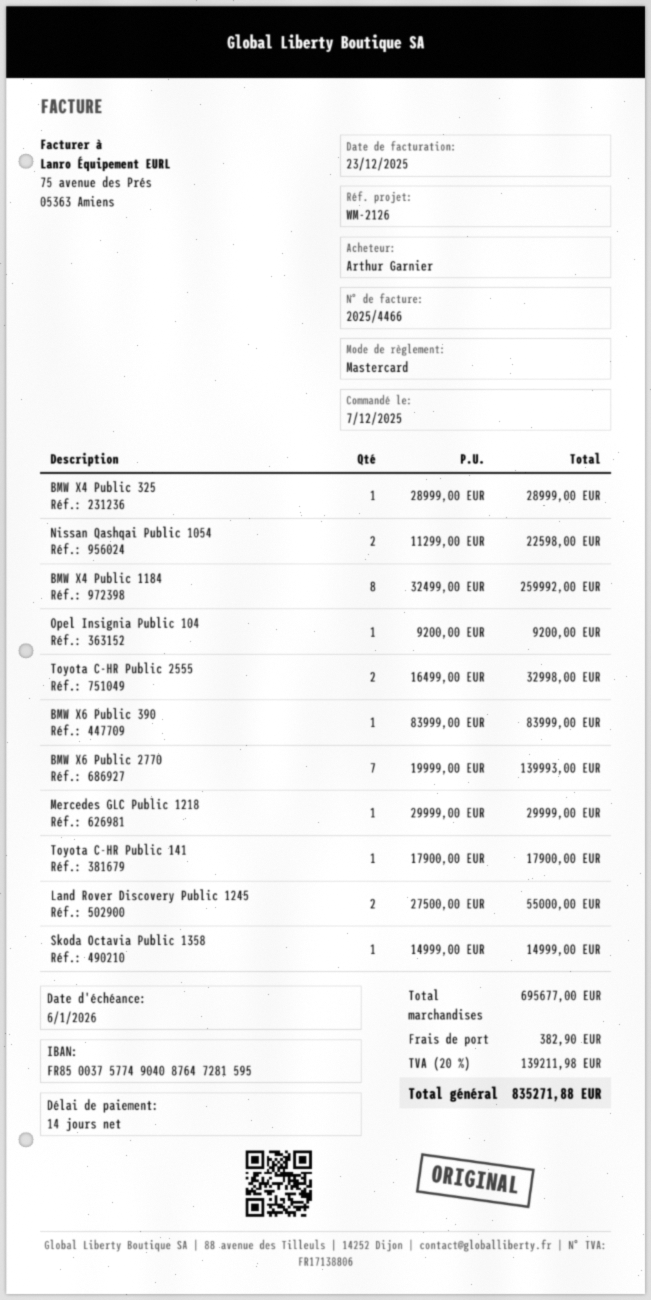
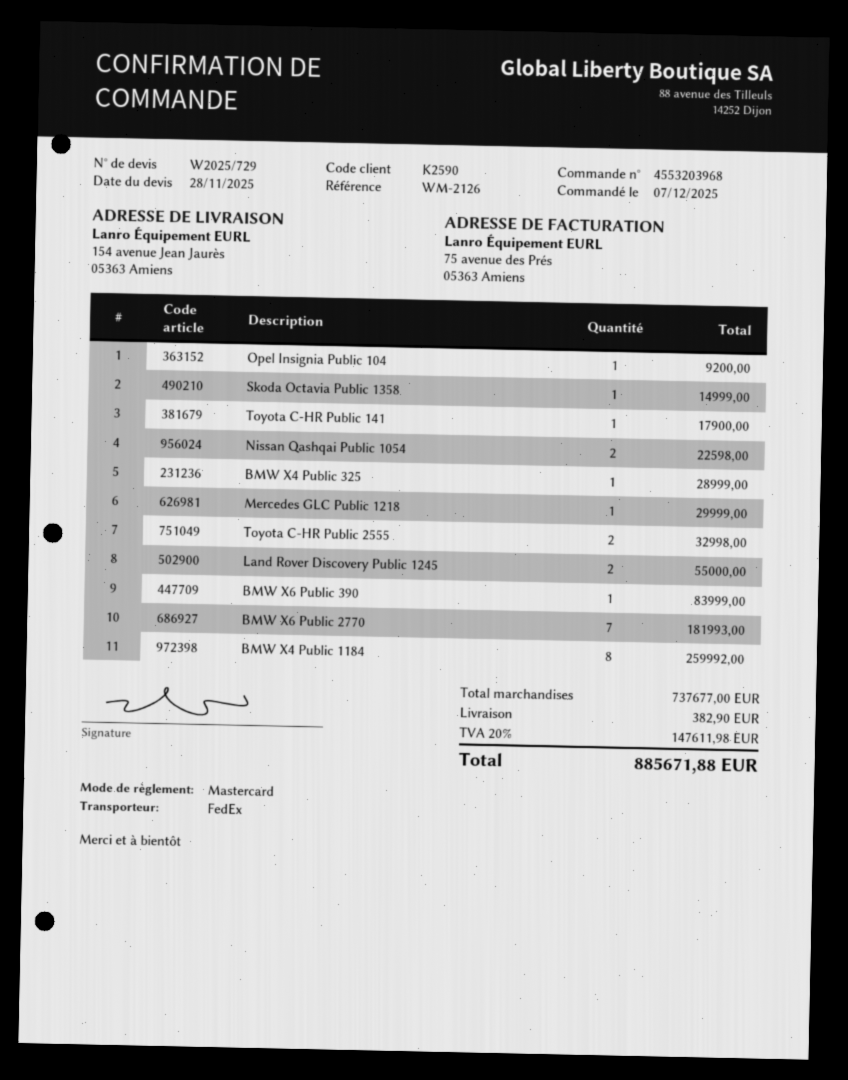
BMW X6 Public 2770: 7 for 139993.00 -> 7 for 181993.00
subtotal: 695677.00 -> 737677.00
tax: 20% = 139211.98 -> 20% = 147611.98
total: 835271.88 -> 885671.88

